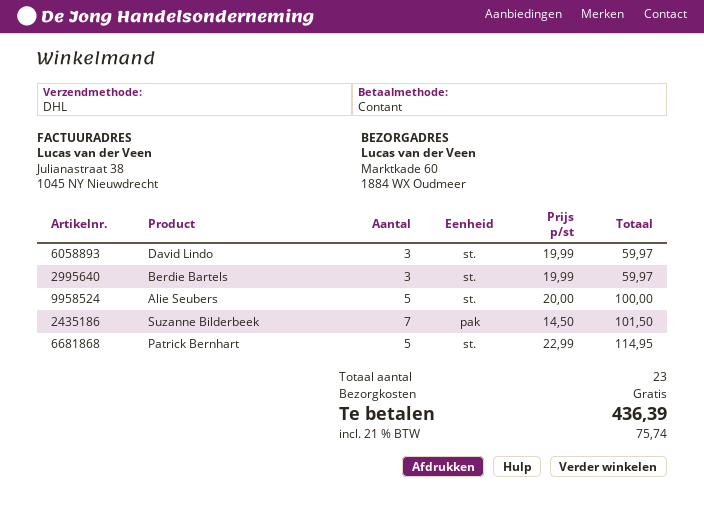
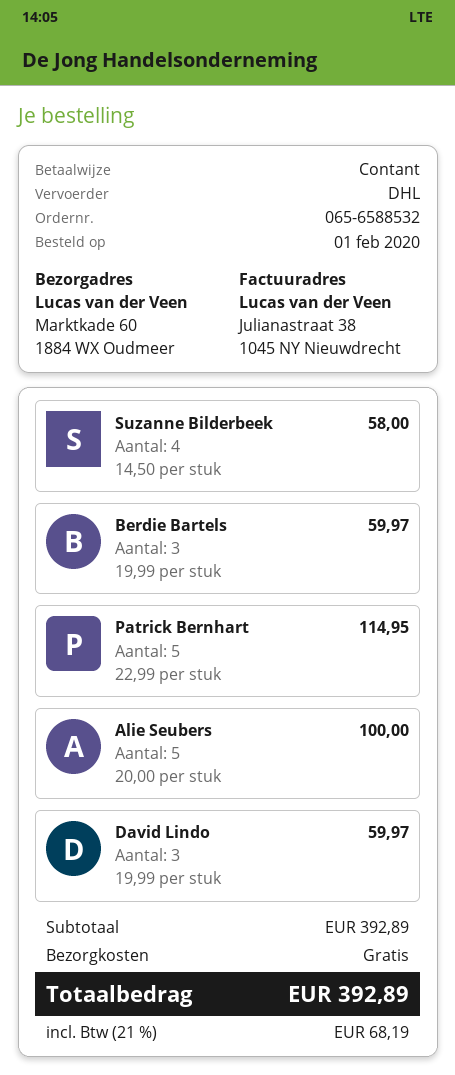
Suzanne Bilderbeek: 7 x 14.50 = 101.50 -> 4 x 14.50 = 58.00
tax: 21% = 75.74 -> 21% = 68.19
total: 436.39 -> 392.89

